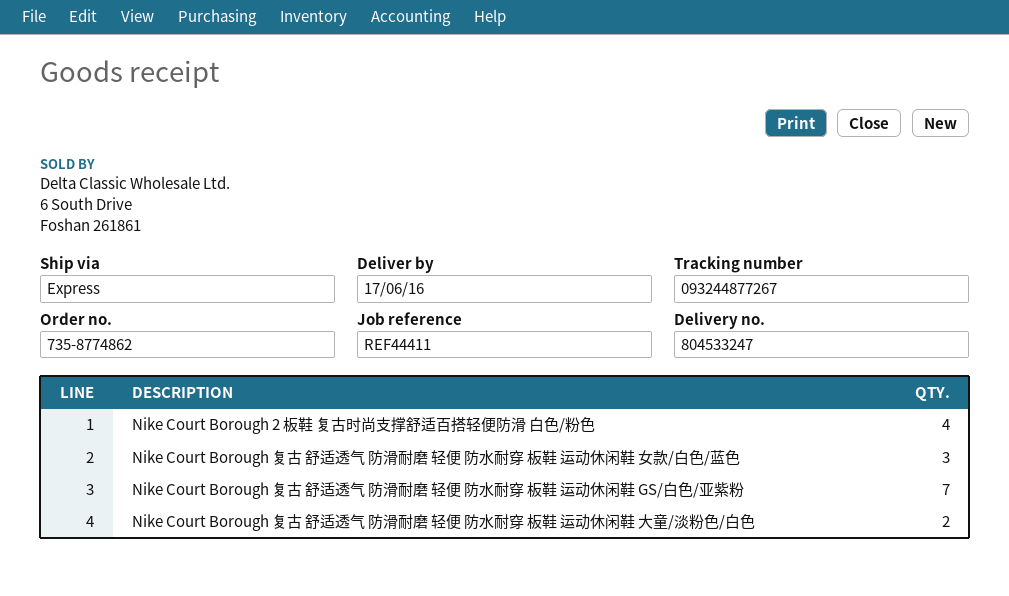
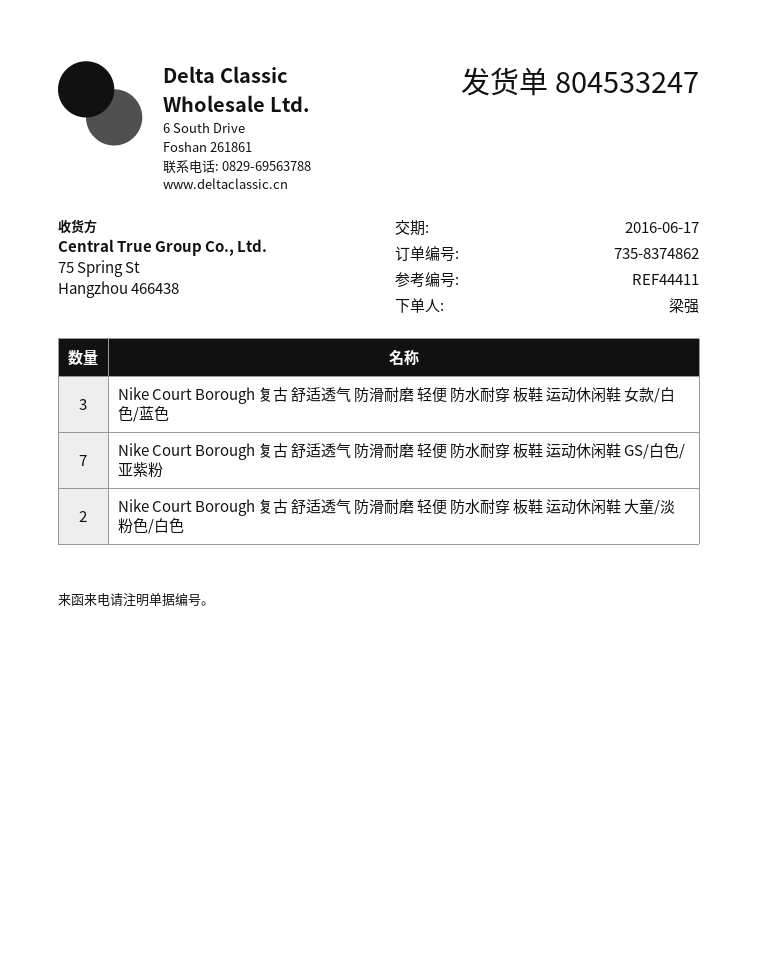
order number: 735-8774862 -> 735-8374862
Nike Court Borough 2 板鞋 复古时尚支撑舒适百搭轻便防滑 白色/粉色: 4 -> none

